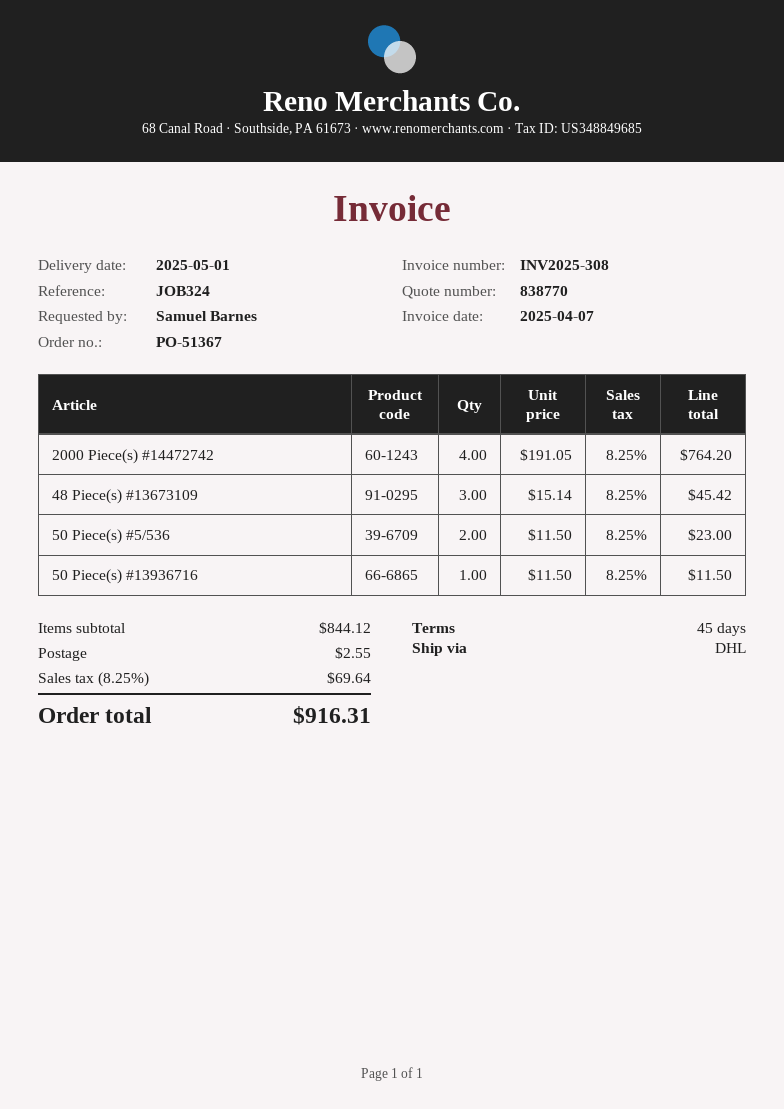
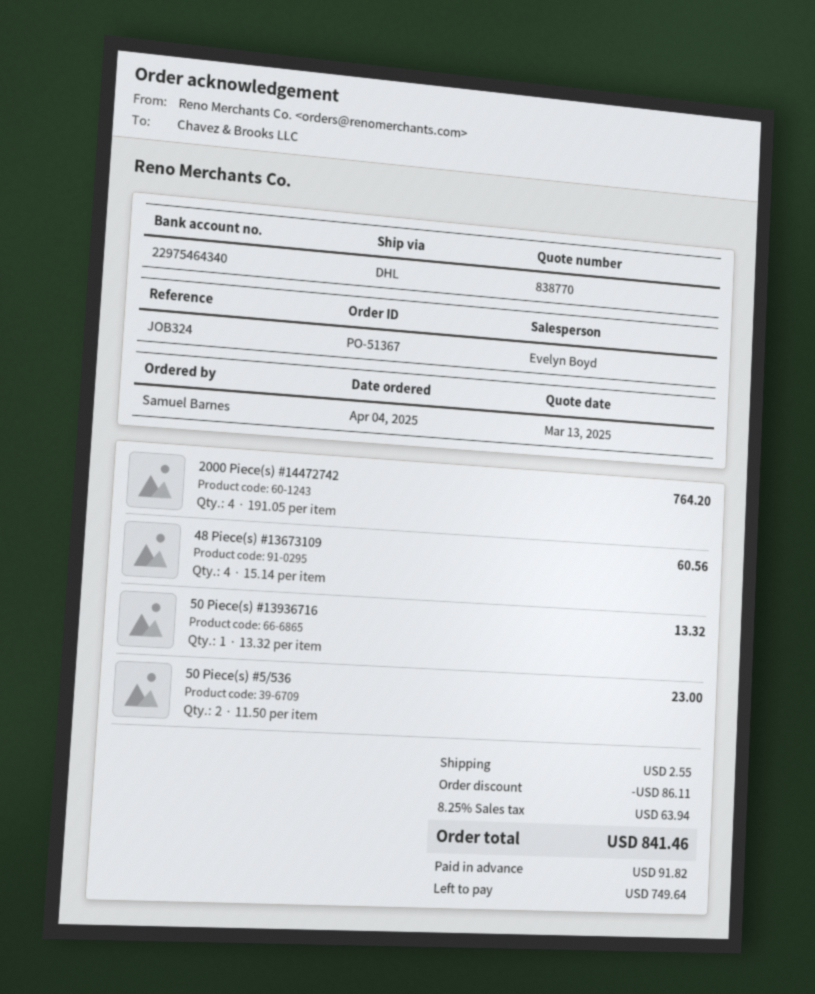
48 Piece(s) #13673109: 3 x 15.14 = 45.42 -> 4 x 15.14 = 60.56
50 Piece(s) #13936716: 1 x 11.50 = 11.50 -> 1 x 13.32 = 13.32
discount: none -> 86.11
tax: 8.25% = 69.64 -> 8.25% = 63.94
total: 916.31 -> 841.46

